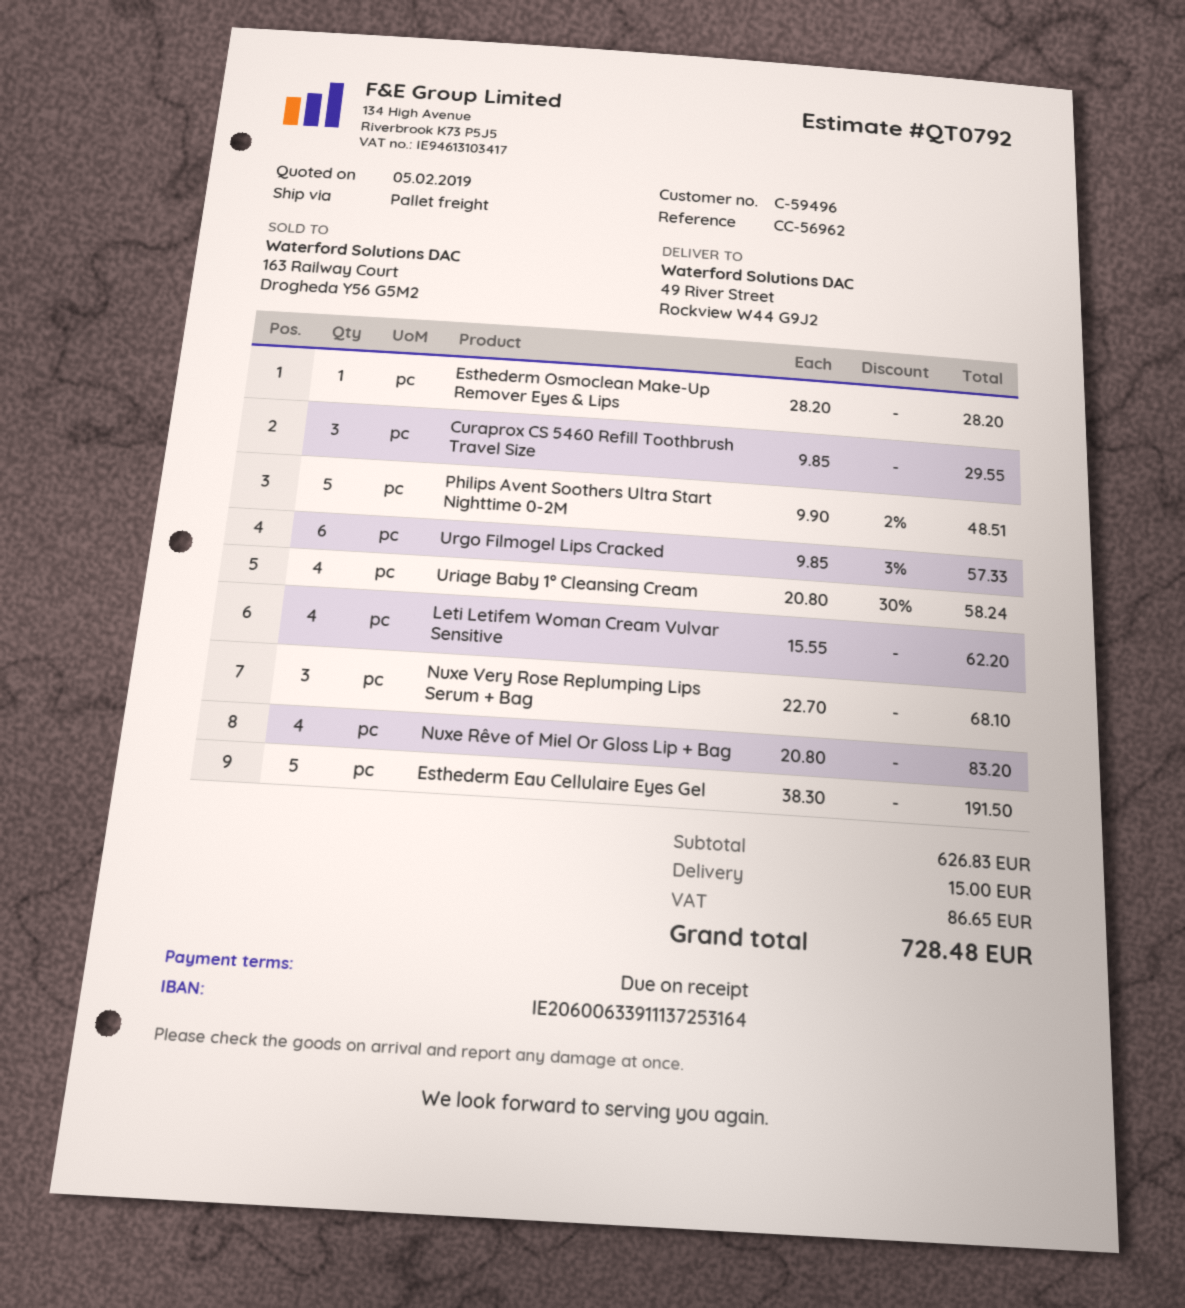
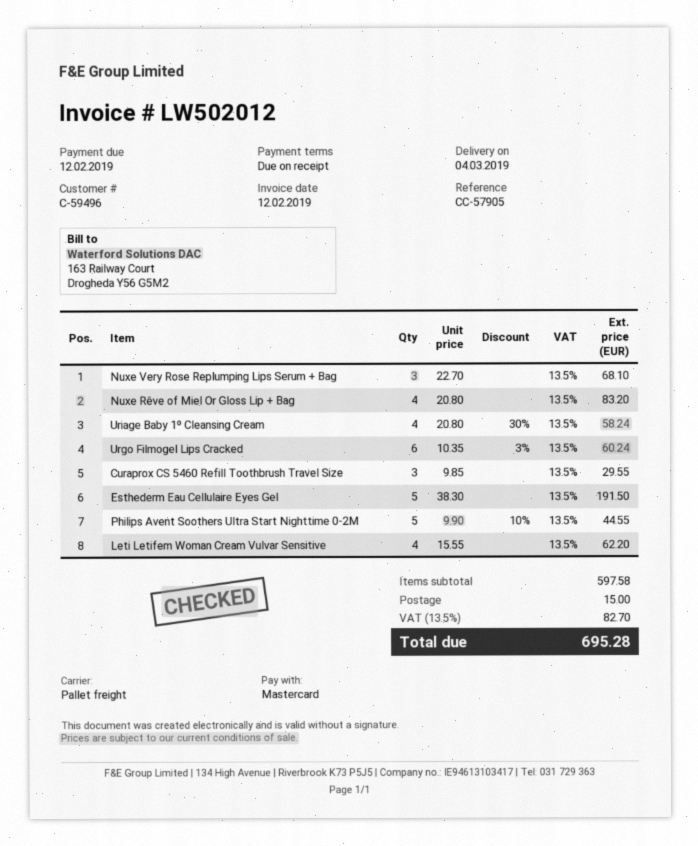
reference: CC-56962 -> CC-57905
Esthederm Osmoclean Make-Up Remover Eyes & Lips: 1 x 28.20 = 28.20 -> none
Philips Avent Soothers Ultra Start Nighttime 0-2M: 5 x 9.90 - 2% = 48.51 -> 5 x 9.90 - 10% = 44.55
Urgo Filmogel Lips Cracked: 6 x 9.85 - 3% = 57.33 -> 6 x 10.35 - 3% = 60.24
subtotal: 626.83 -> 597.58
tax: 86.65 -> 82.70
total: 728.48 -> 695.28

